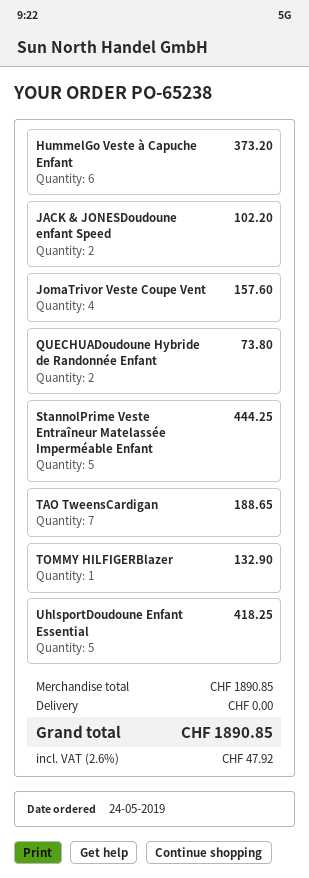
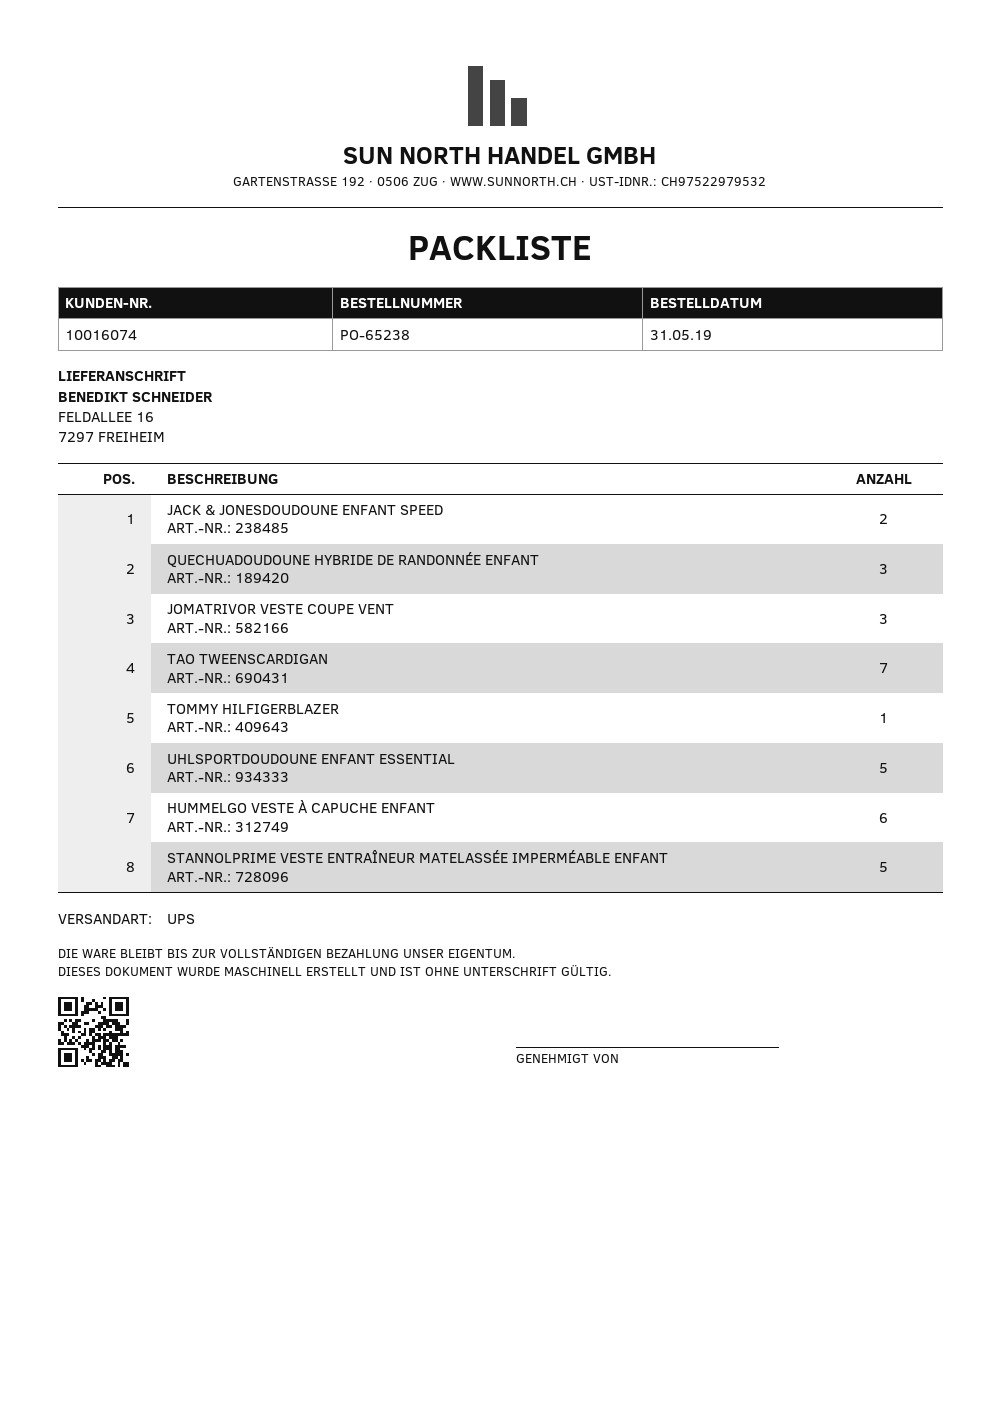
order date: 2019-05-24 -> 2019-05-31
JomaTrivor Veste Coupe Vent: 4 -> 3
QUECHUADoudoune Hybride de Randonnée Enfant: 2 -> 3

